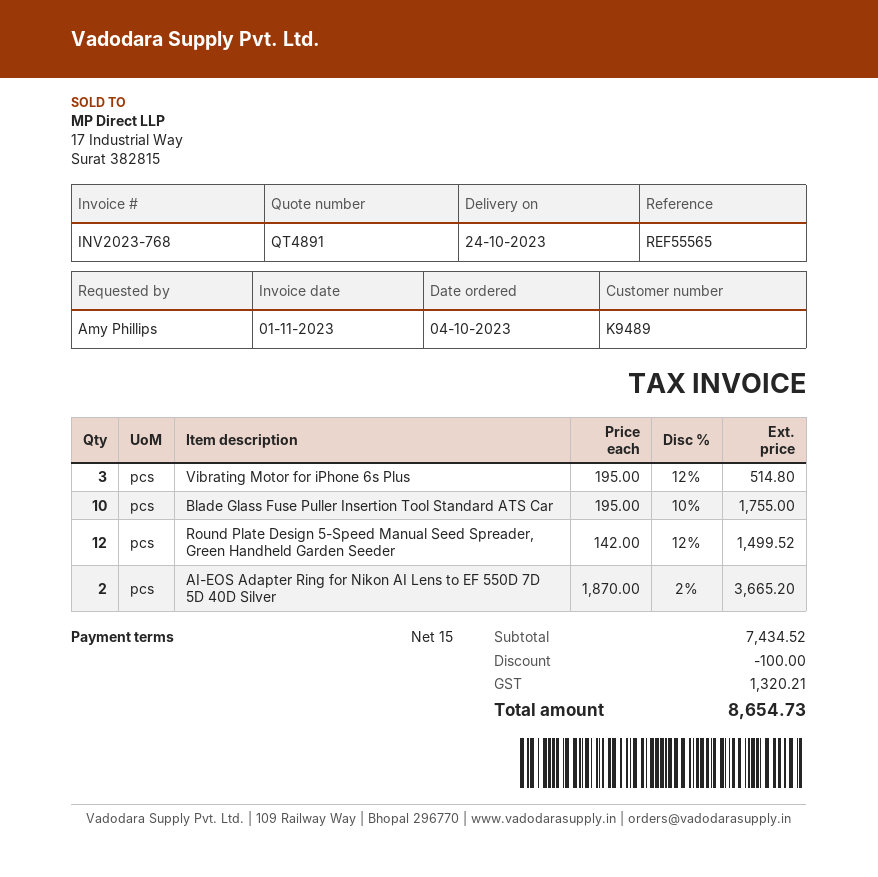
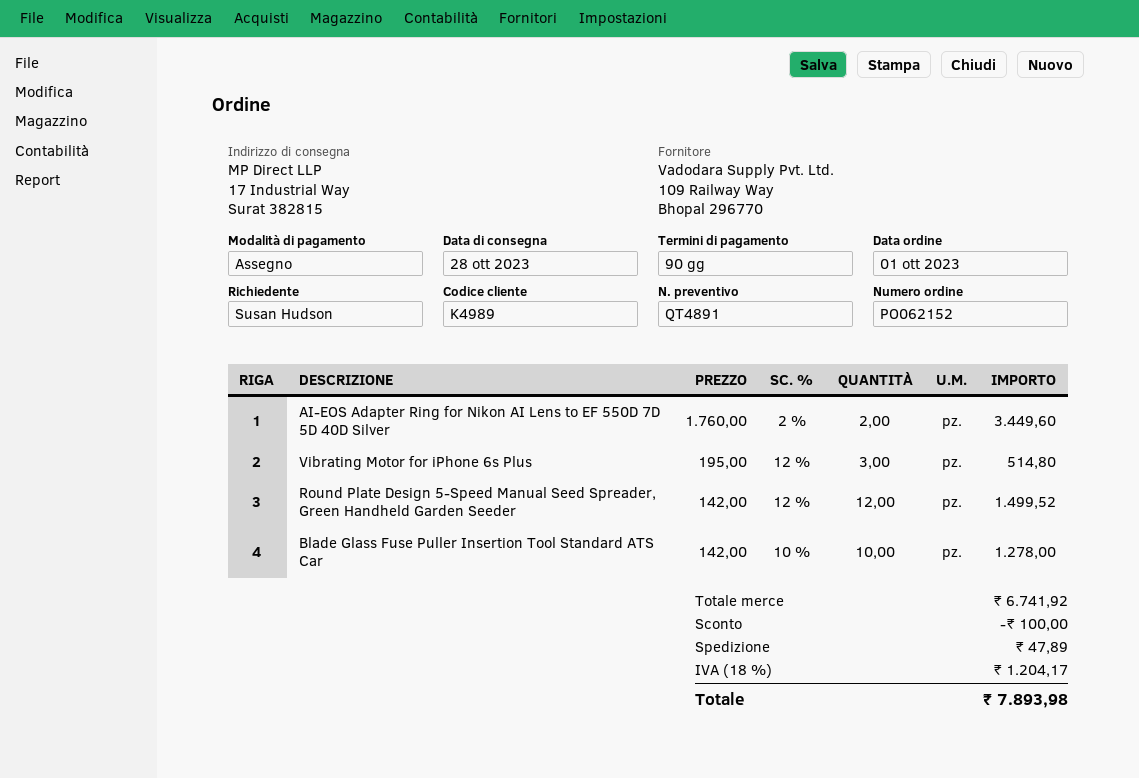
order date: 2023-10-04 -> 2023-10-01
delivery date: 2023-10-24 -> 2023-10-28
payment terms: 15 days -> 90 days
customer number: K9489 -> K4989
ordered by: Amy Phillips -> Susan Hudson
Blade Glass Fuse Puller Insertion Tool Standard ATS Car: 10 x 195.00 - 10% = 1755.00 -> 10 x 142.00 - 10% = 1278.00
AI-EOS Adapter Ring for Nikon AI Lens to EF 550D 7D 5D 40D Silver: 2 x 1870.00 - 2% = 3665.20 -> 2 x 1760.00 - 2% = 3449.60
subtotal: 7434.52 -> 6741.92
shipping: none -> 47.89
tax: 1320.21 -> 1204.17
total: 8654.73 -> 7893.98

